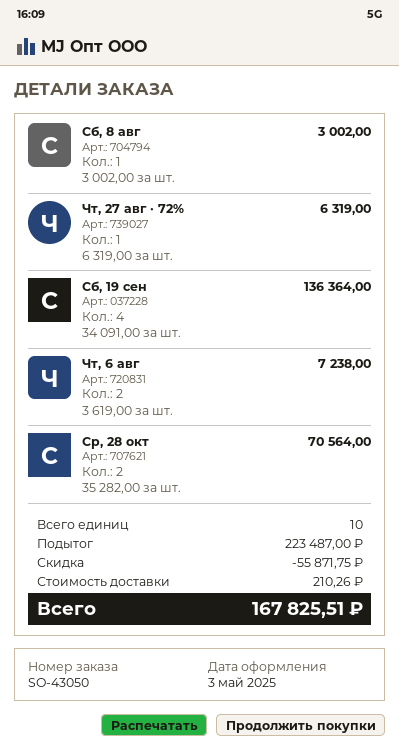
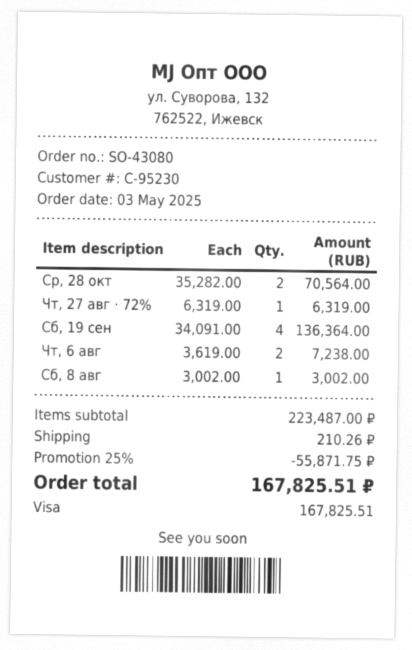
order number: SO-43050 -> SO-43080

